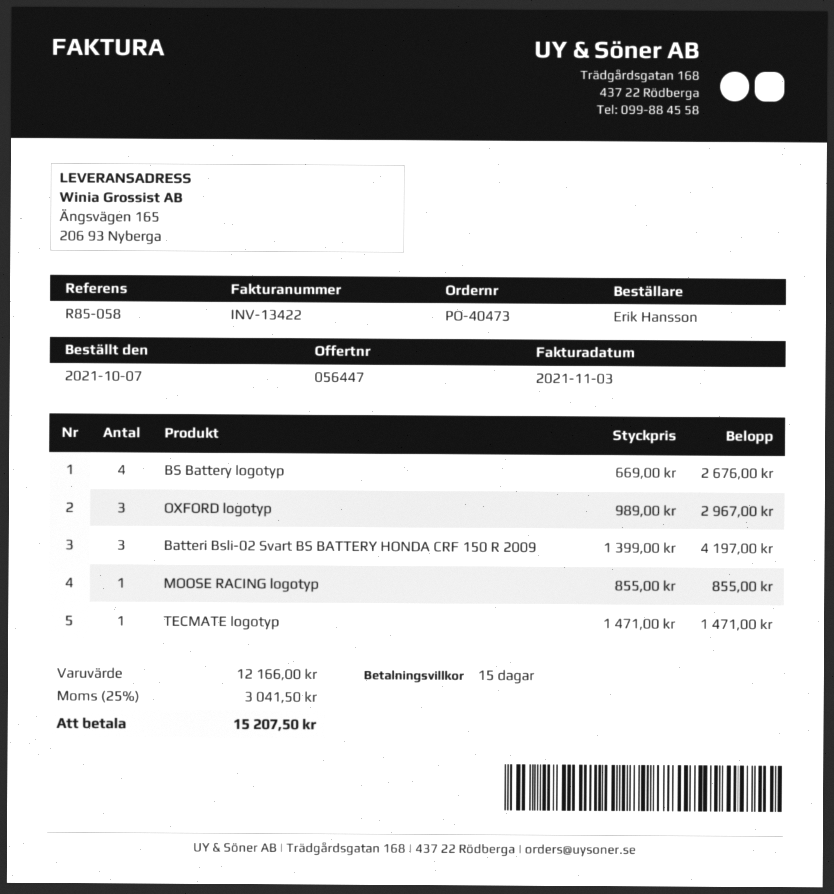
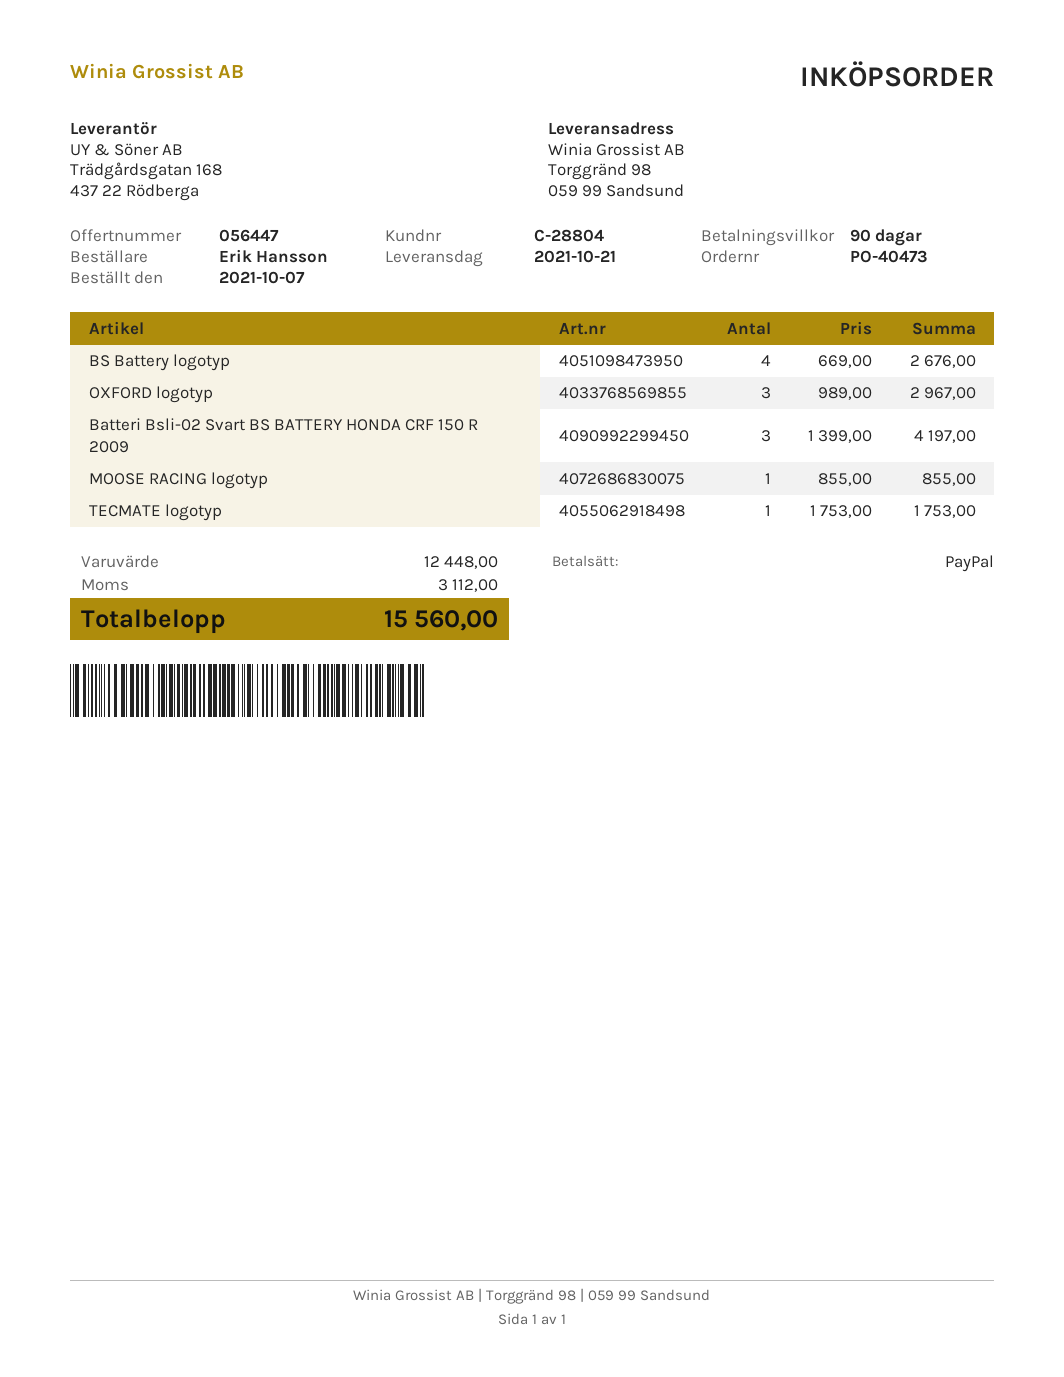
payment terms: 15 days -> 90 days
ship to: Ängsvägen 165, 206 93 Nyberga -> Torggränd 98, 059 99 Sandsund
TECMATE logotyp: 1 x 1471.00 = 1471.00 -> 1 x 1753.00 = 1753.00
subtotal: 12166.00 -> 12448.00
tax: 3041.50 -> 3112.00
total: 15207.50 -> 15560.00

